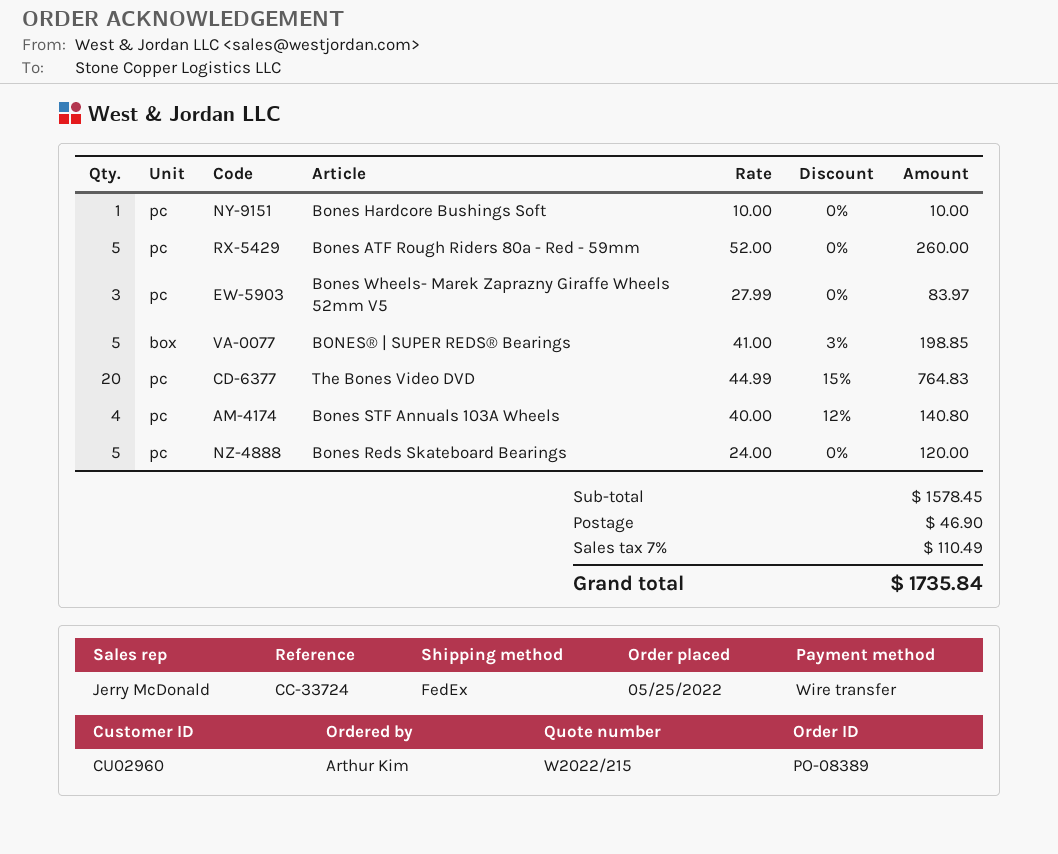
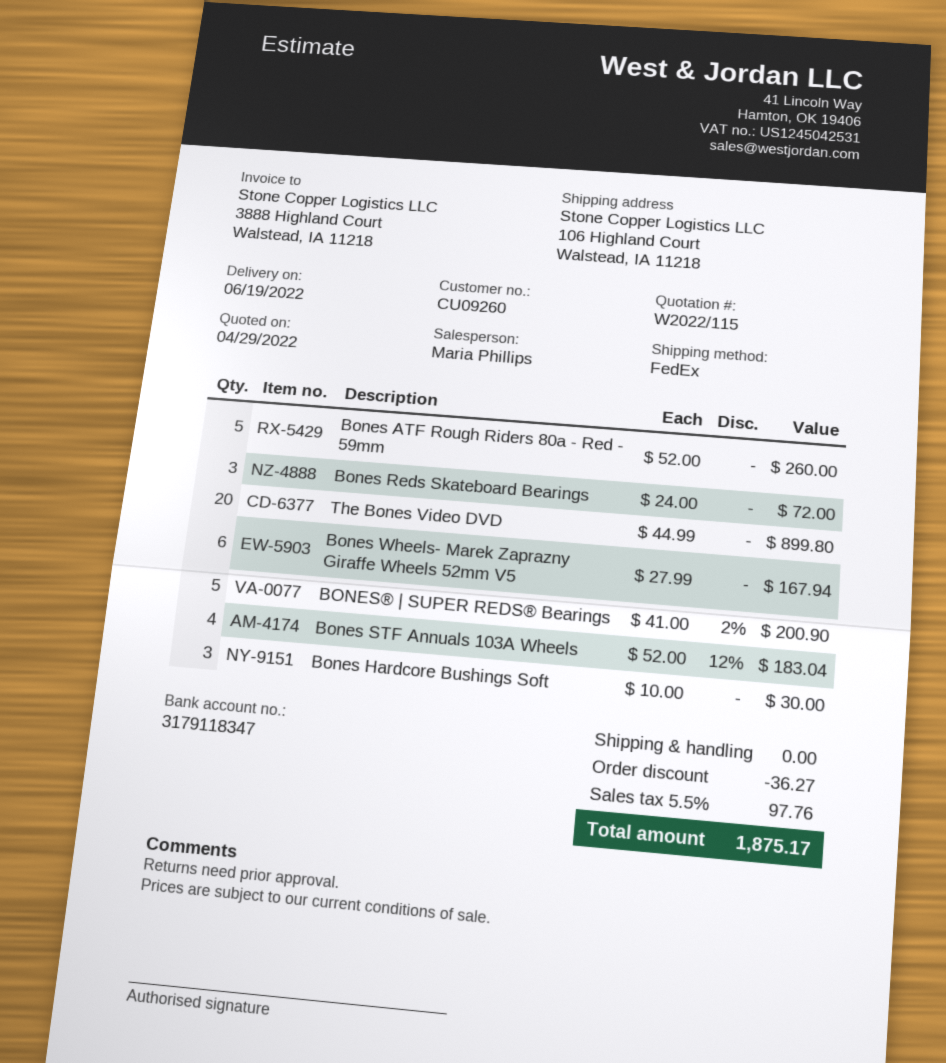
quote number: W2022/215 -> W2022/115
customer number: CU02960 -> CU09260
sales rep: Jerry McDonald -> Maria Phillips
Bones Hardcore Bushings Soft: 1 x 10.00 = 10.00 -> 3 x 10.00 = 30.00
Bones Wheels- Marek Zaprazny Giraffe Wheels 52mm V5: 3 x 27.99 = 83.97 -> 6 x 27.99 = 167.94
BONES® | SUPER REDS® Bearings: 5 x 41.00 - 3% = 198.85 -> 5 x 41.00 - 2% = 200.90
The Bones Video DVD: 20 x 44.99 - 15% = 764.83 -> 20 x 44.99 = 899.80
Bones STF Annuals 103A Wheels: 4 x 40.00 - 12% = 140.80 -> 4 x 52.00 - 12% = 183.04
Bones Reds Skateboard Bearings: 5 x 24.00 = 120.00 -> 3 x 24.00 = 72.00
discount: none -> 36.27
shipping: 46.90 -> 0.00
tax: 7% = 110.49 -> 5.5% = 97.76
total: 1735.84 -> 1875.17

